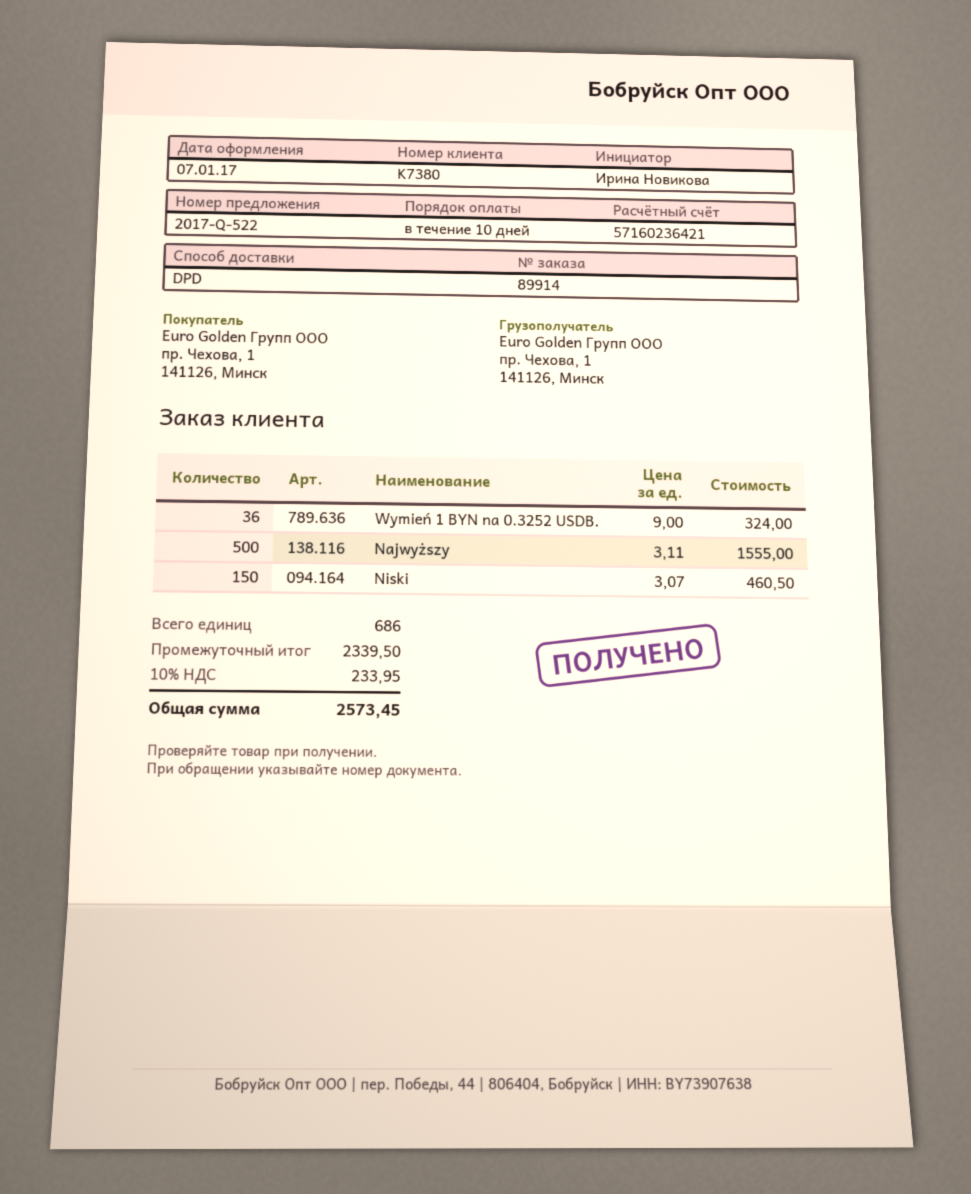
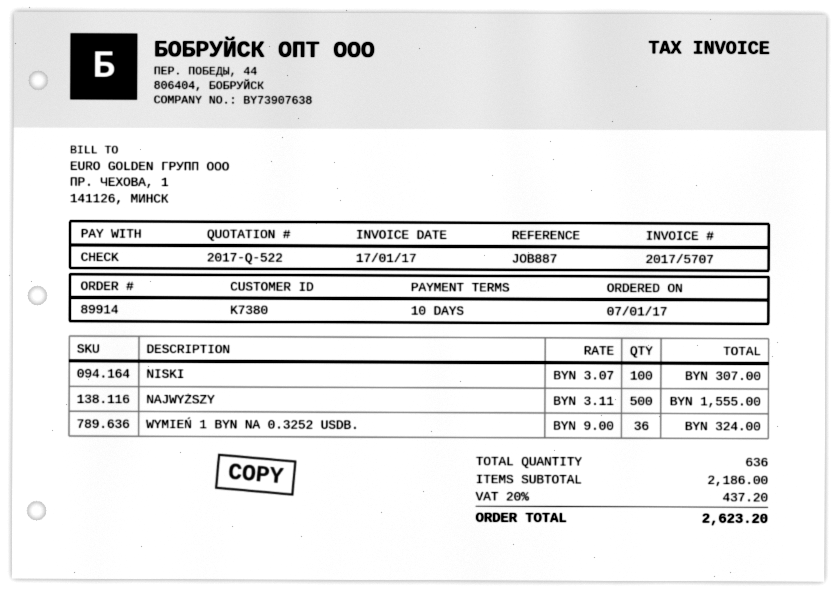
Niski: 150 x 3.07 = 460.50 -> 100 x 3.07 = 307.00
total quantity: 686 -> 636
subtotal: 2339.50 -> 2186.00
tax: 10% = 233.95 -> 20% = 437.20
total: 2573.45 -> 2623.20

